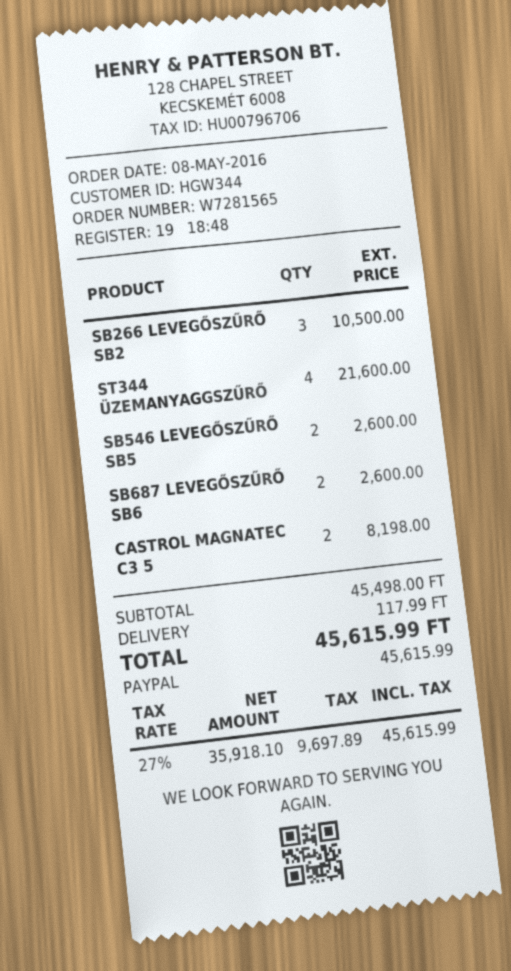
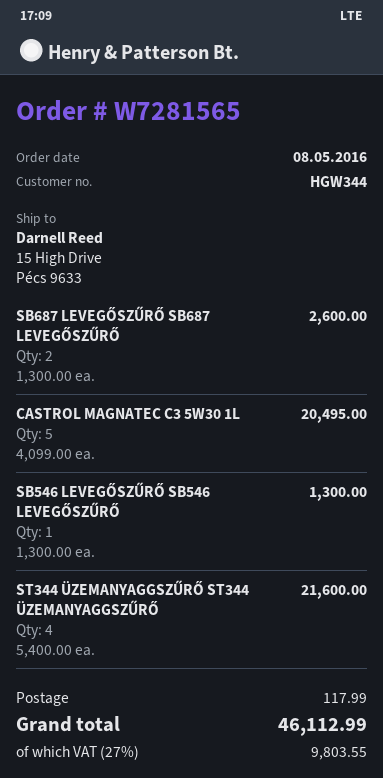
SB266 LEVEGŐSZŰRŐ SB2: 3 for 10500.00 -> none
SB546 LEVEGŐSZŰRŐ SB5: 2 for 2600.00 -> 1 for 1300.00
CASTROL MAGNATEC C3 5: 2 for 8198.00 -> 5 for 20495.00
tax: 27% = 9697.89 -> 27% = 9803.55
total: 45615.99 -> 46112.99

